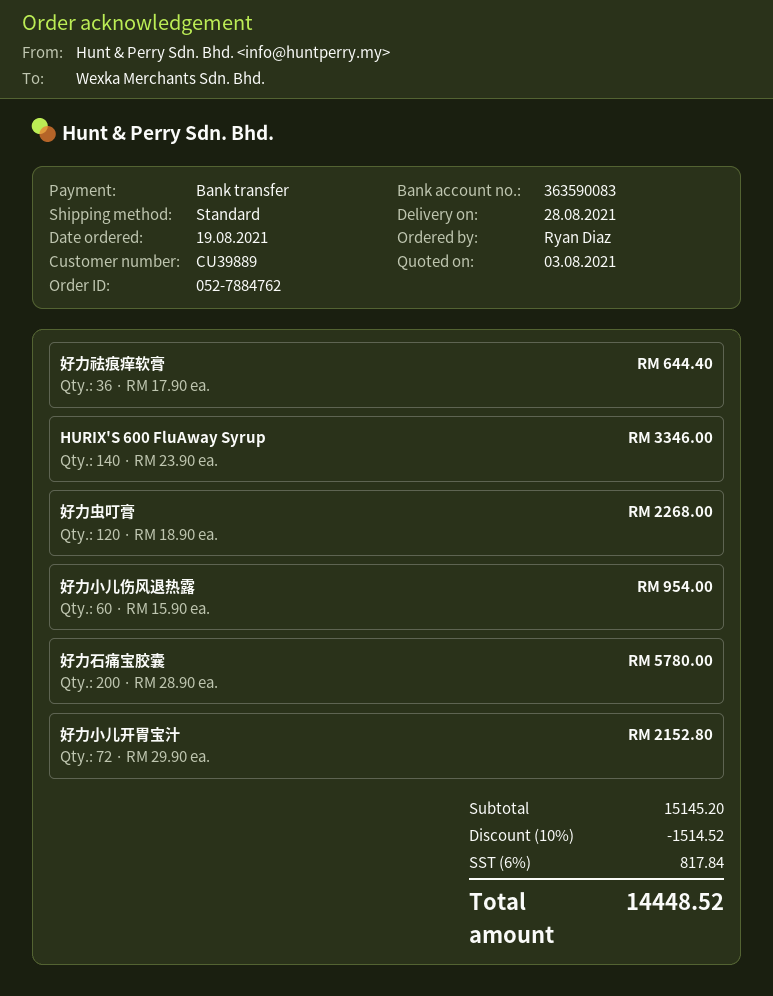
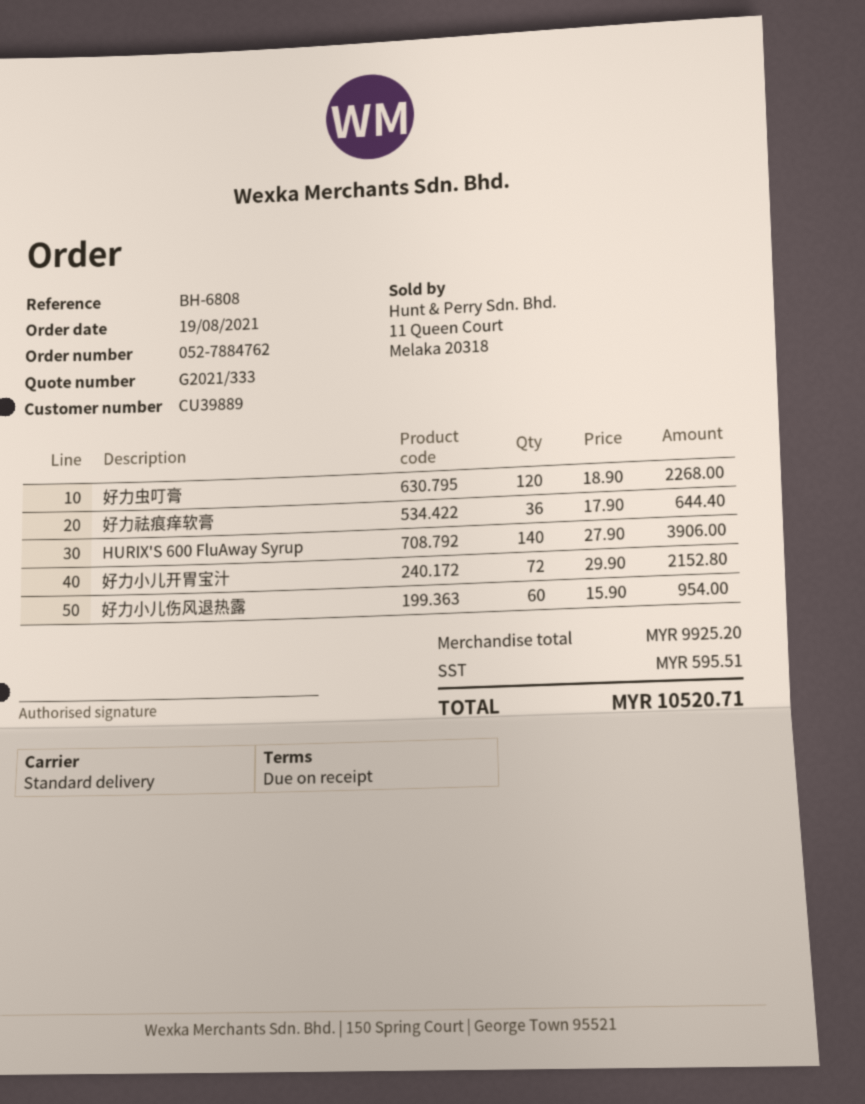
HURIX'S 600 FluAway Syrup: 140 x 23.90 = 3346.00 -> 140 x 27.90 = 3906.00
好力石痛宝胶囊: 200 x 28.90 = 5780.00 -> none
subtotal: 15145.20 -> 9925.20
discount: 10% = 1514.52 -> none
tax: 817.84 -> 595.51
total: 14448.52 -> 10520.71

